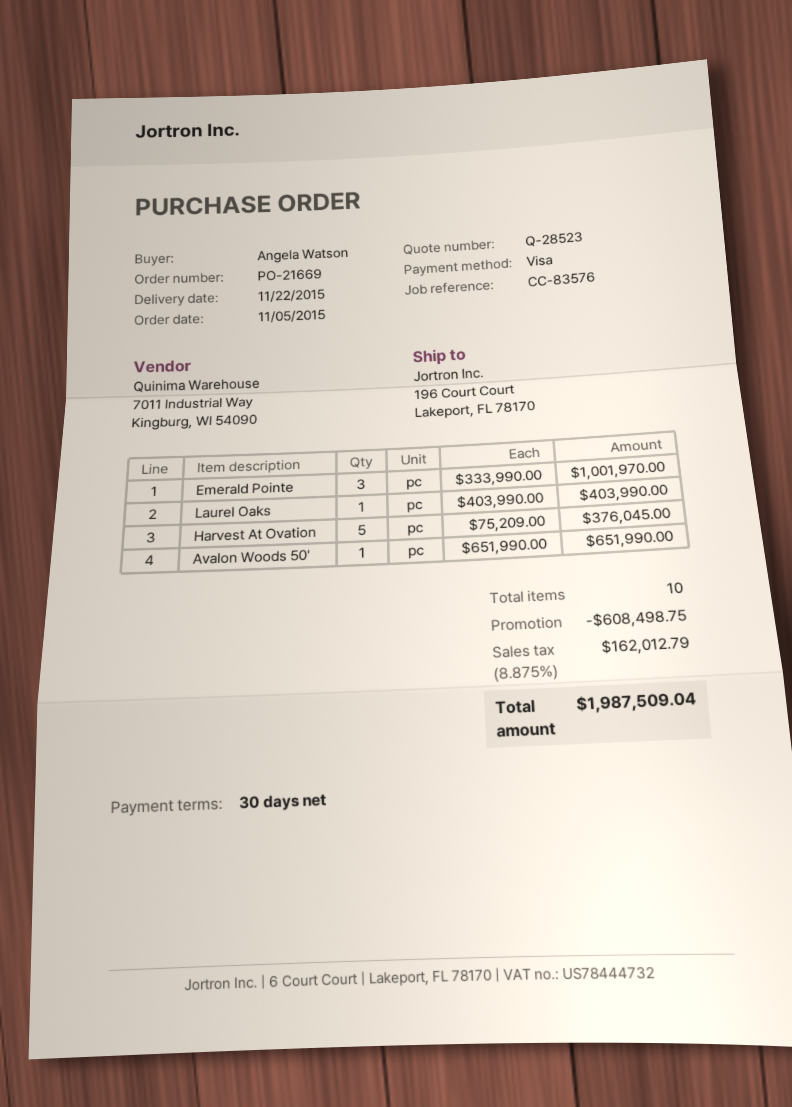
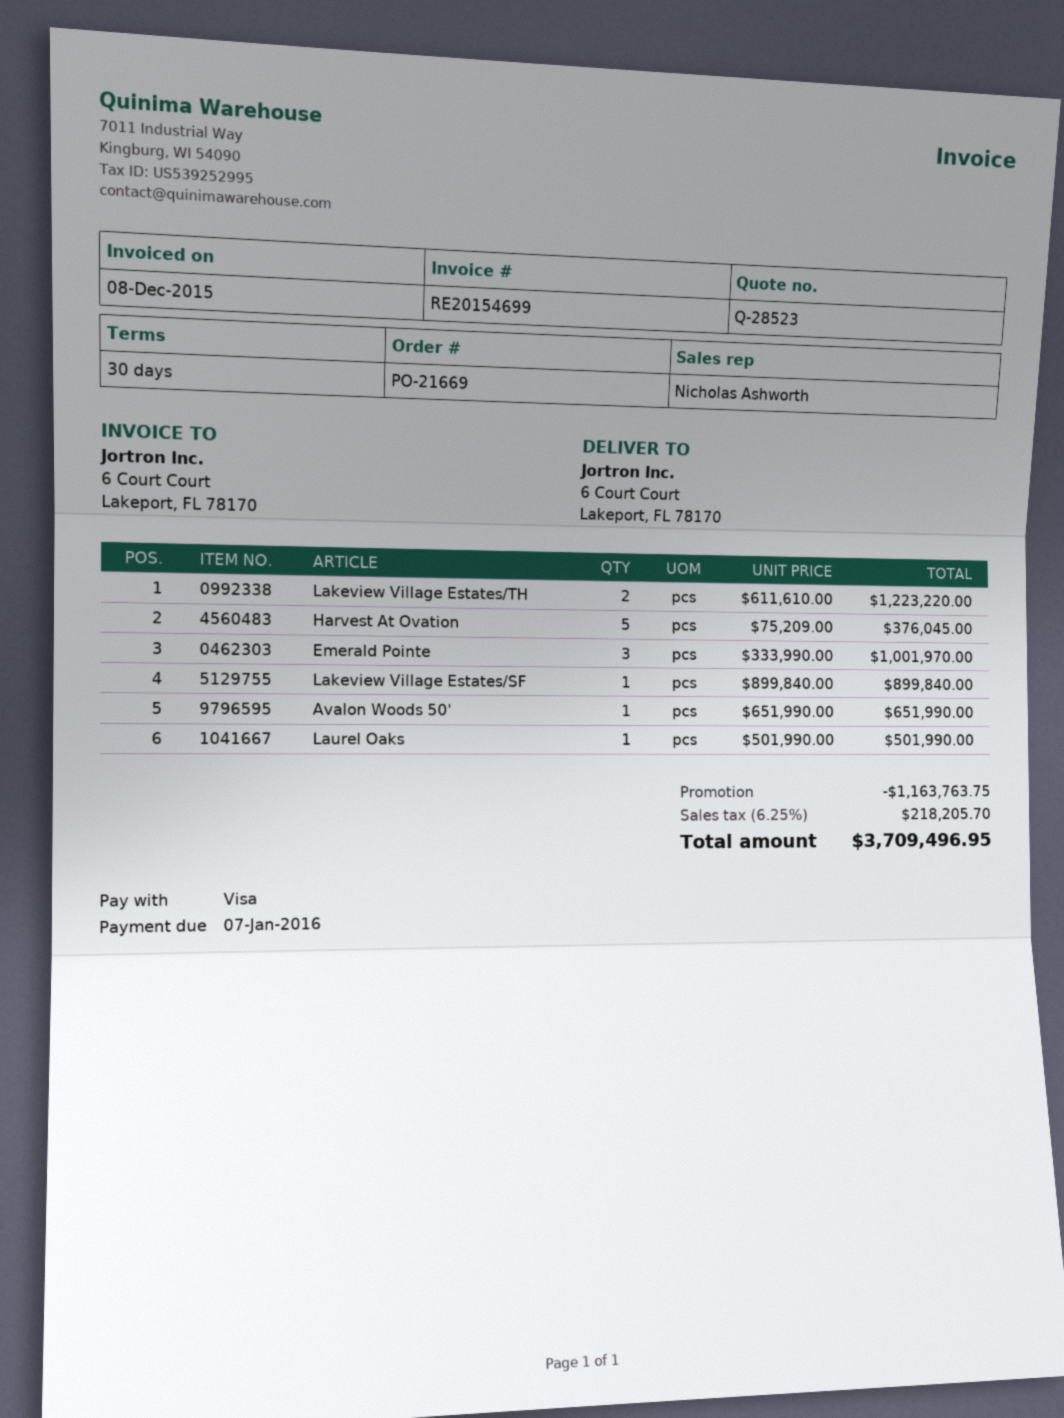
ship to: 196 Court Court, Lakeport, FL 78170 -> 6 Court Court, Lakeport, FL 78170
Laurel Oaks: 1 x 403990.00 = 403990.00 -> 1 x 501990.00 = 501990.00
Lakeview Village Estates/TH: none -> 2 x 611610.00 = 1223220.00
Lakeview Village Estates/SF: none -> 1 x 899840.00 = 899840.00
discount: 608498.75 -> 1163763.75
tax: 8.875% = 162012.79 -> 6.25% = 218205.70
total: 1987509.04 -> 3709496.95

